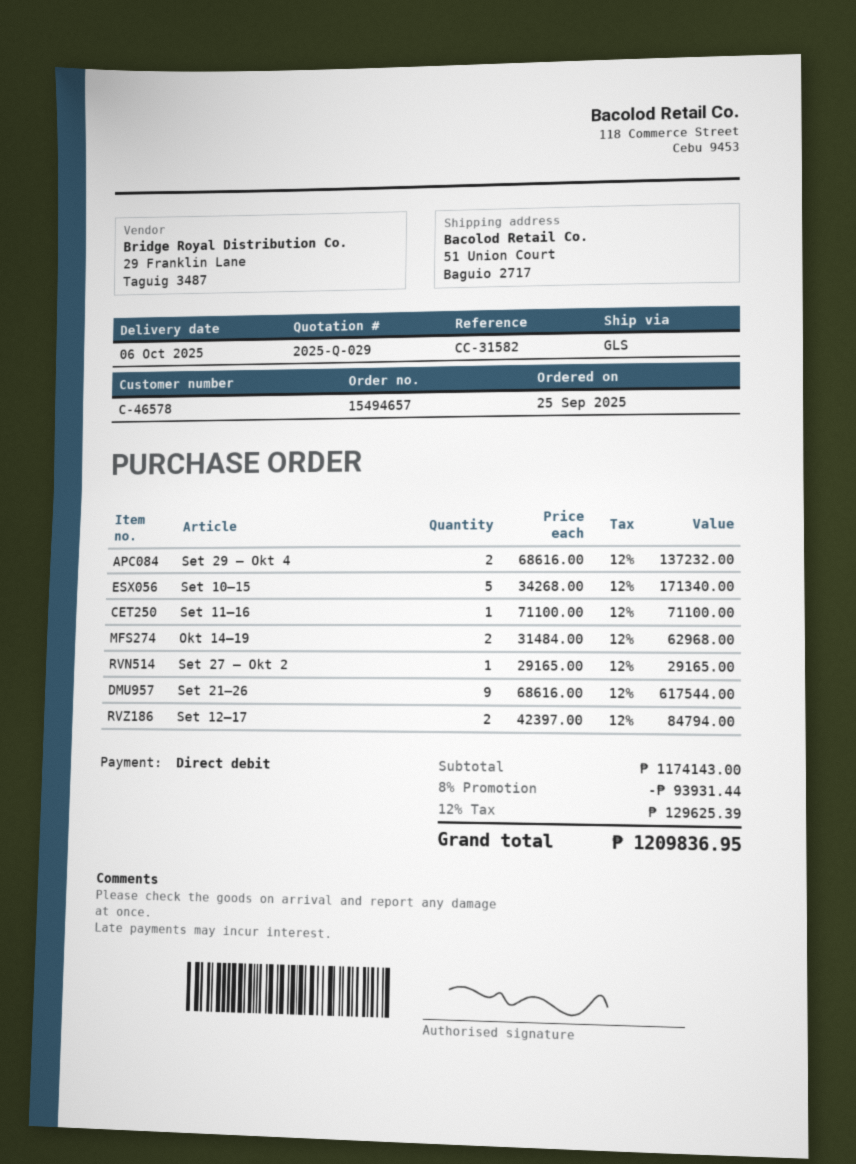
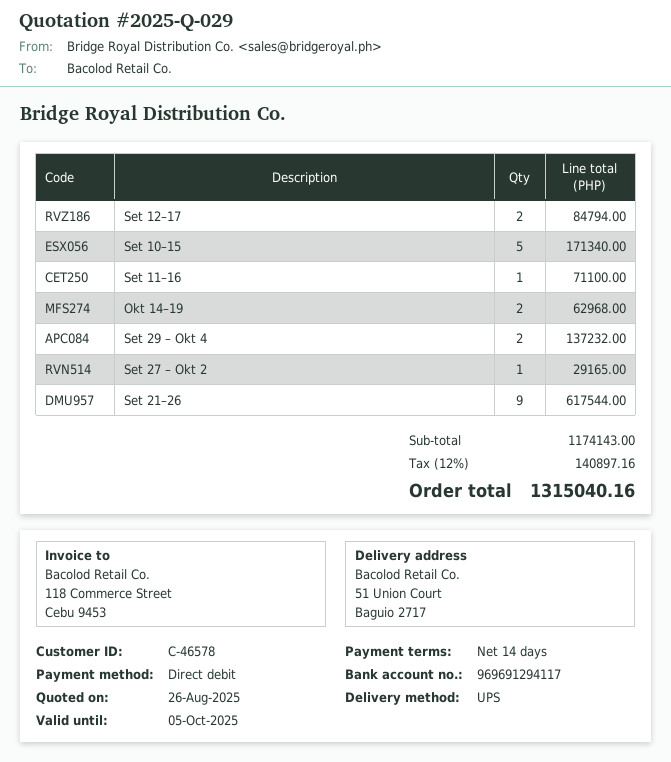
shipping method: GLS -> UPS
discount: 8% = 93931.44 -> none
tax: 12% = 129625.39 -> 12% = 140897.16
total: 1209836.95 -> 1315040.16

